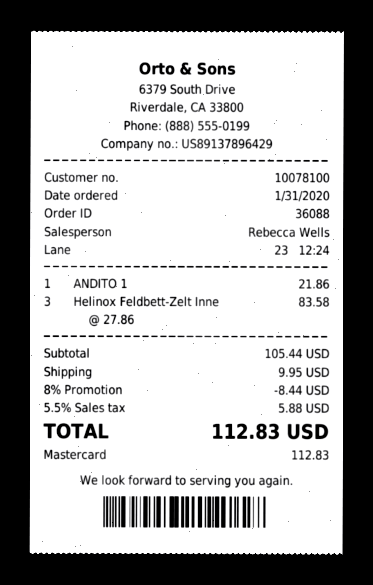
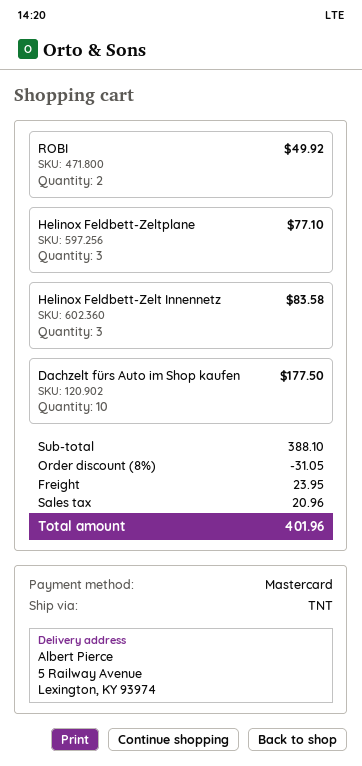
ANDITO 1: 1 for 21.86 -> none
ROBI: none -> 2 for 49.92
Helinox Feldbett-Zeltplane: none -> 3 for 77.10
Dachzelt fürs Auto im Shop kaufen: none -> 10 for 177.50
subtotal: 105.44 -> 388.10
discount: 8% = 8.44 -> 8% = 31.05
shipping: 9.95 -> 23.95
tax: 5.88 -> 20.96
total: 112.83 -> 401.96

